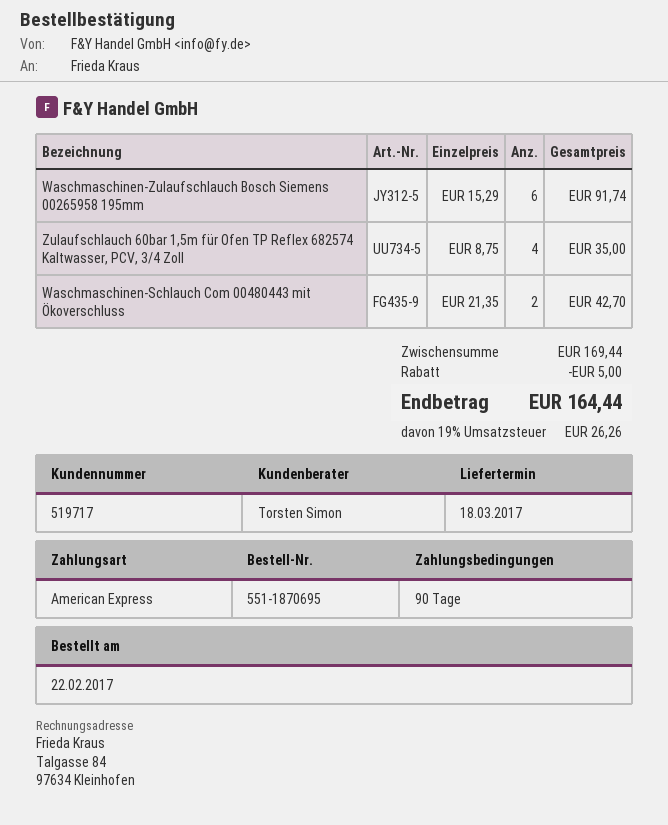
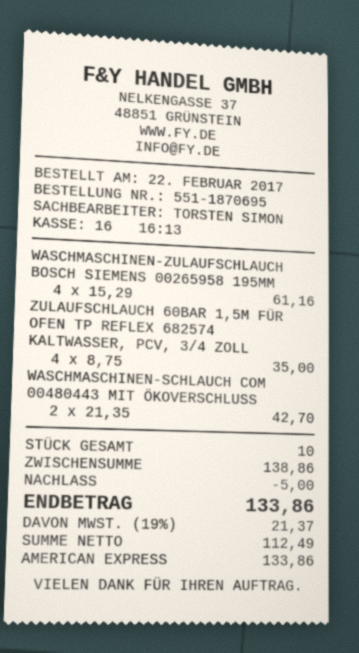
Waschmaschinen-Zulaufschlauch Bosch Siemens 00265958 195mm: 6 x 15.29 = 91.74 -> 4 x 15.29 = 61.16
subtotal: 169.44 -> 138.86
tax: 19% = 26.26 -> 19% = 21.37
total: 164.44 -> 133.86

